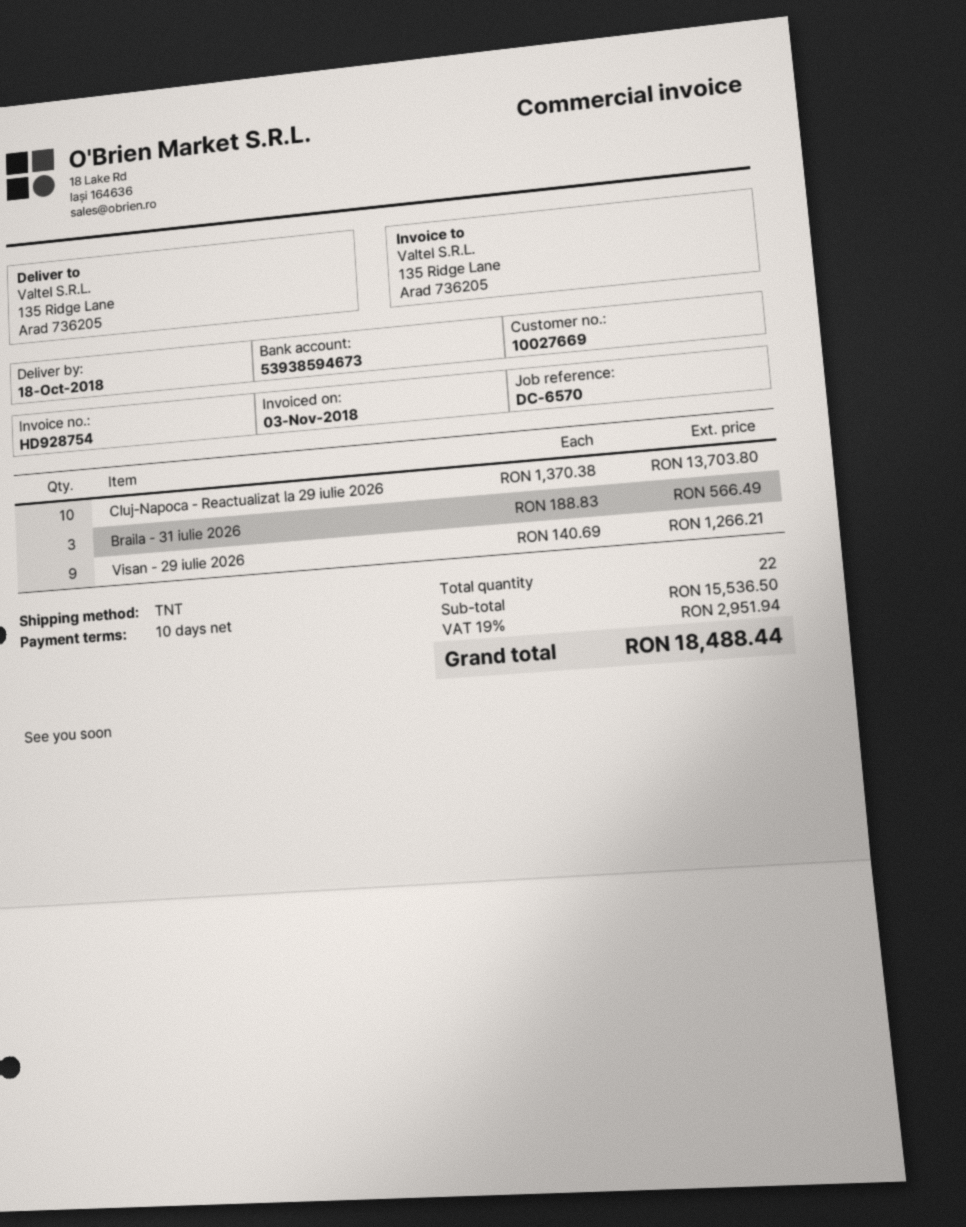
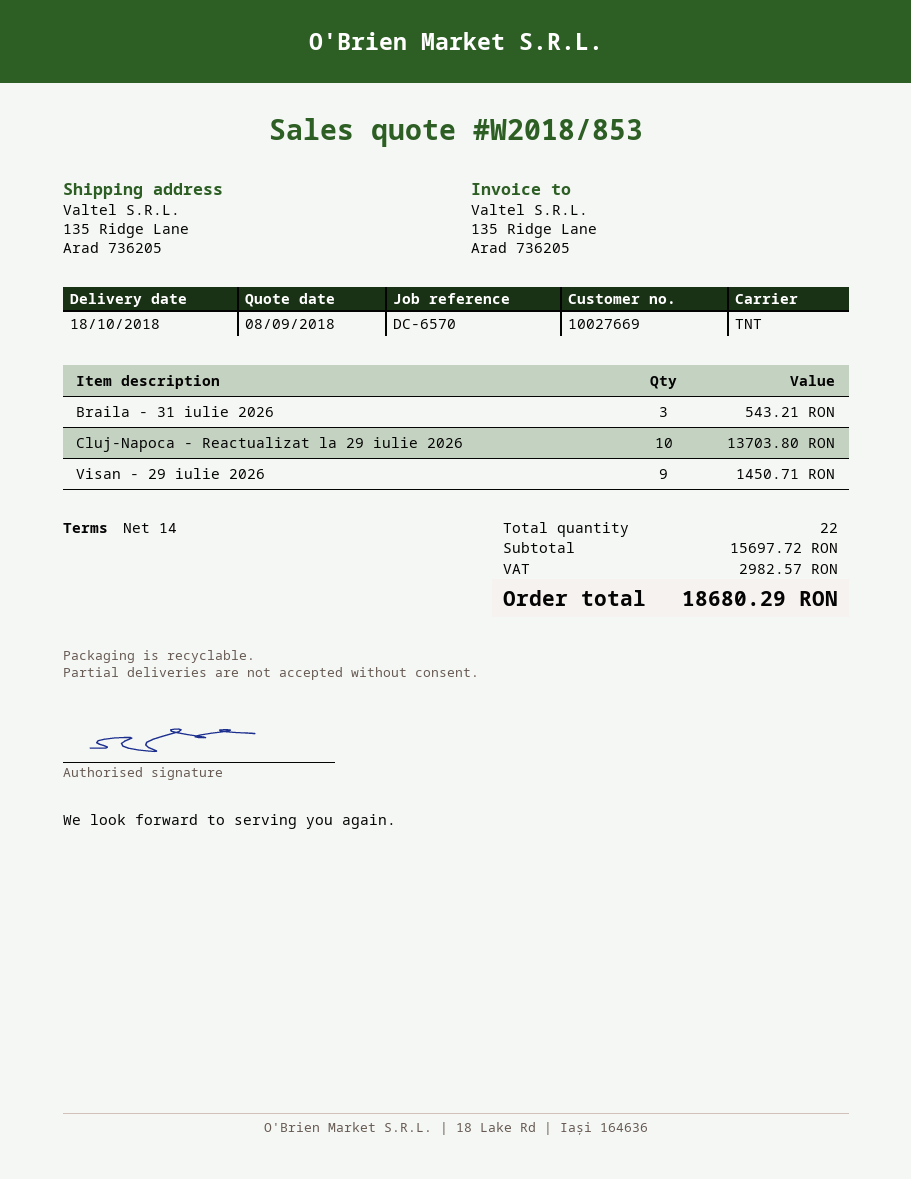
payment terms: 10 days -> 14 days
Braila - 31 iulie 2026: 3 for 566.49 -> 3 for 543.21
Visan - 29 iulie 2026: 9 for 1266.21 -> 9 for 1450.71
subtotal: 15536.50 -> 15697.72
tax: 2951.94 -> 2982.57
total: 18488.44 -> 18680.29

